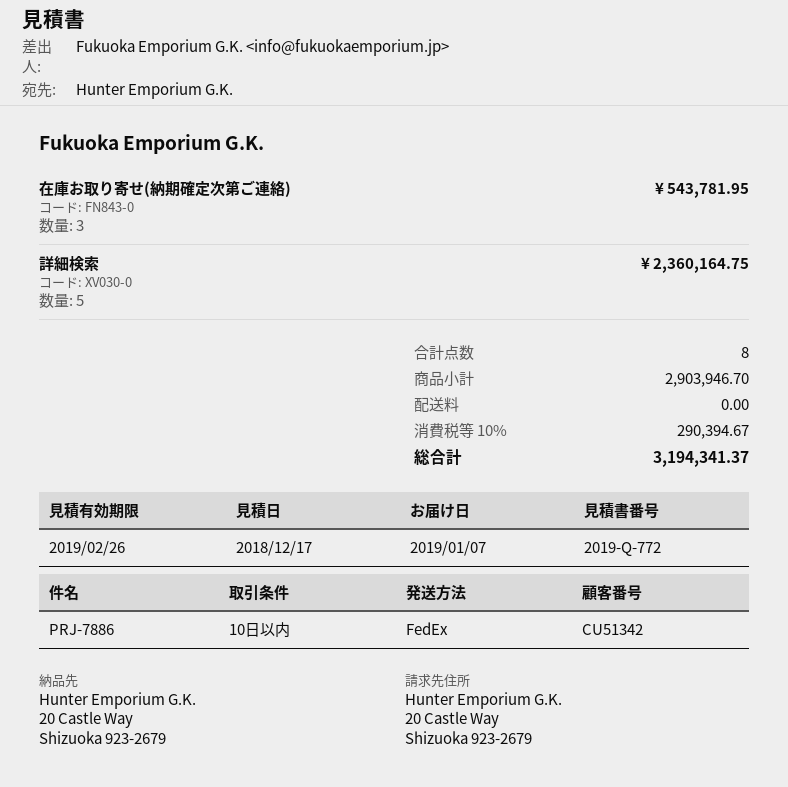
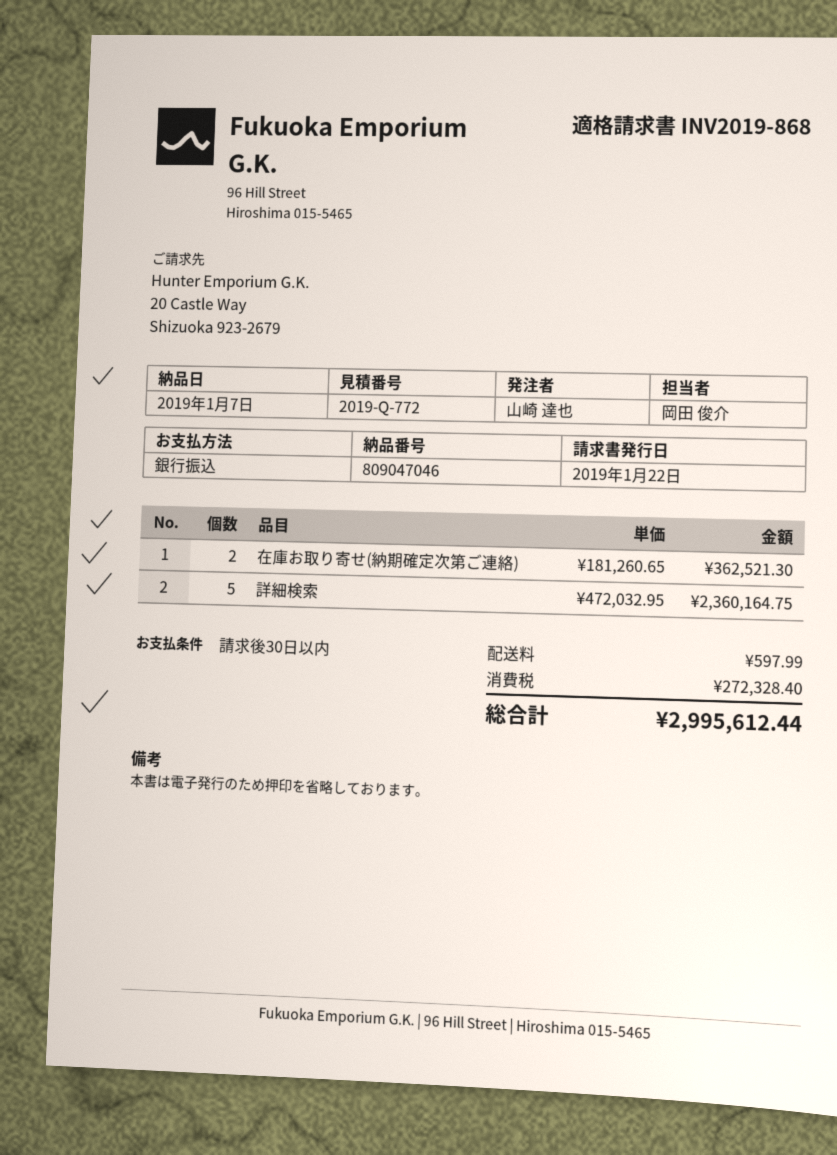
payment terms: 10 days -> 30 days
在庫お取り寄せ(納期確定次第ご連絡): 3 for 543781.95 -> 2 for 362521.30
shipping: 0.00 -> 597.99
tax: 290394.67 -> 272328.40
total: 3194341.37 -> 2995612.44

